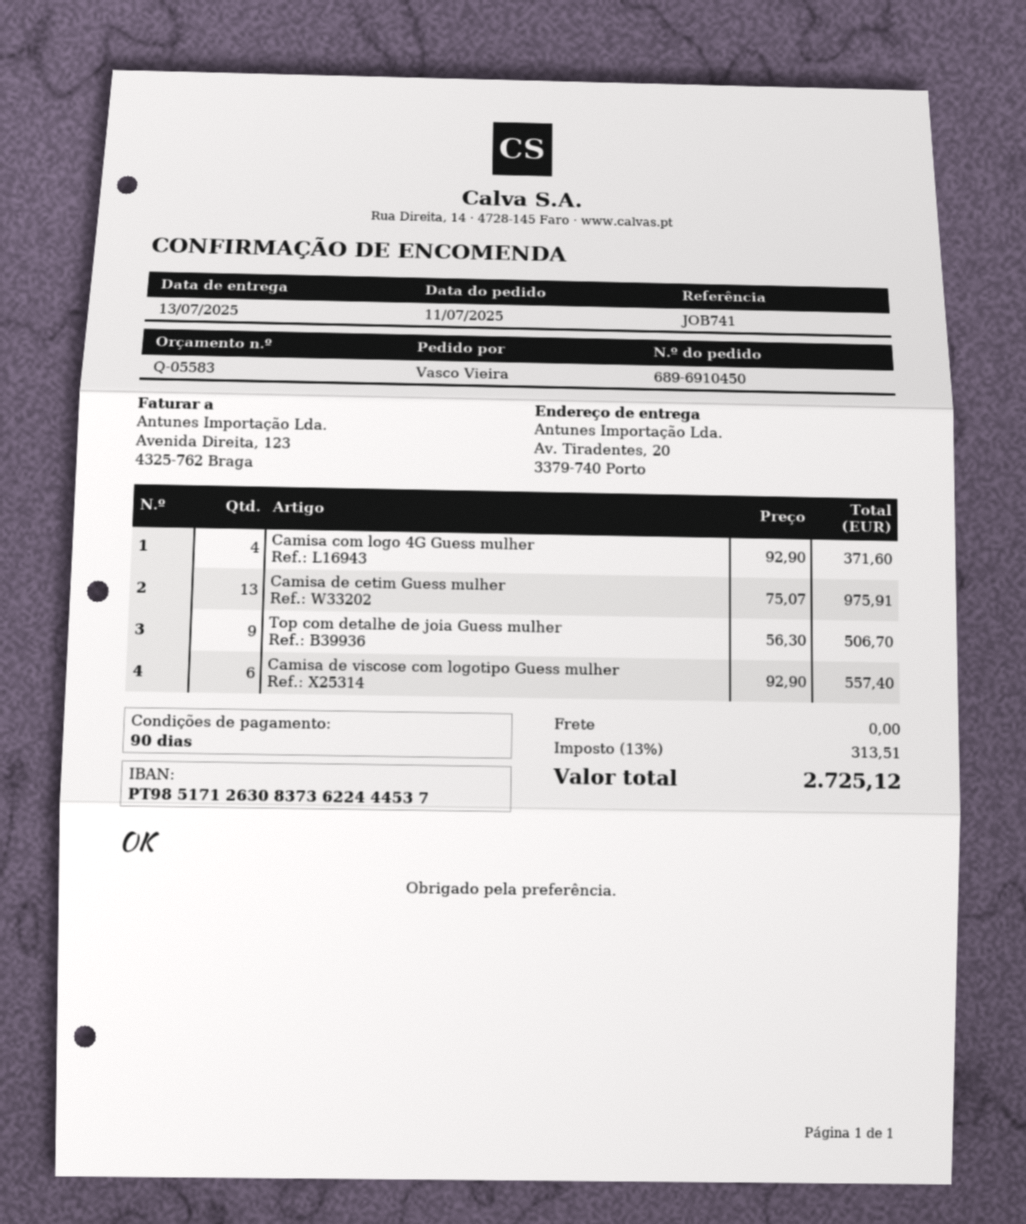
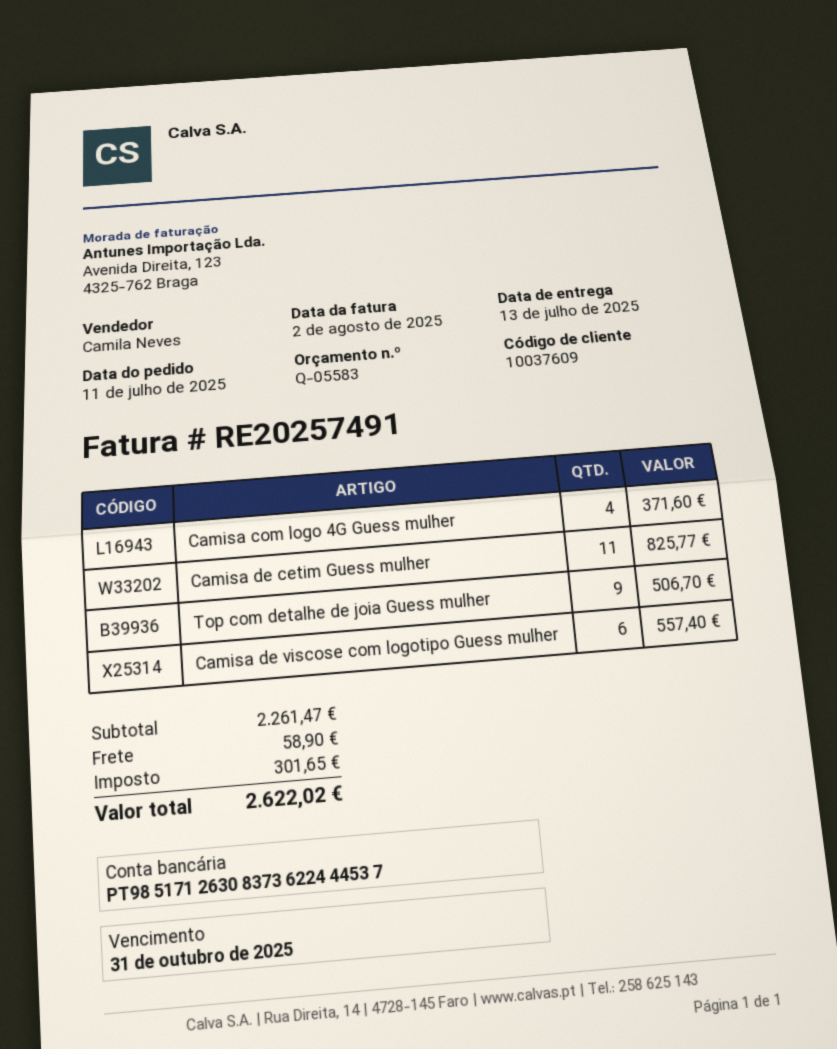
Camisa de cetim Guess mulher: 13 for 975.91 -> 11 for 825.77
shipping: 0.00 -> 58.90
tax: 313.51 -> 301.65
total: 2725.12 -> 2622.02

